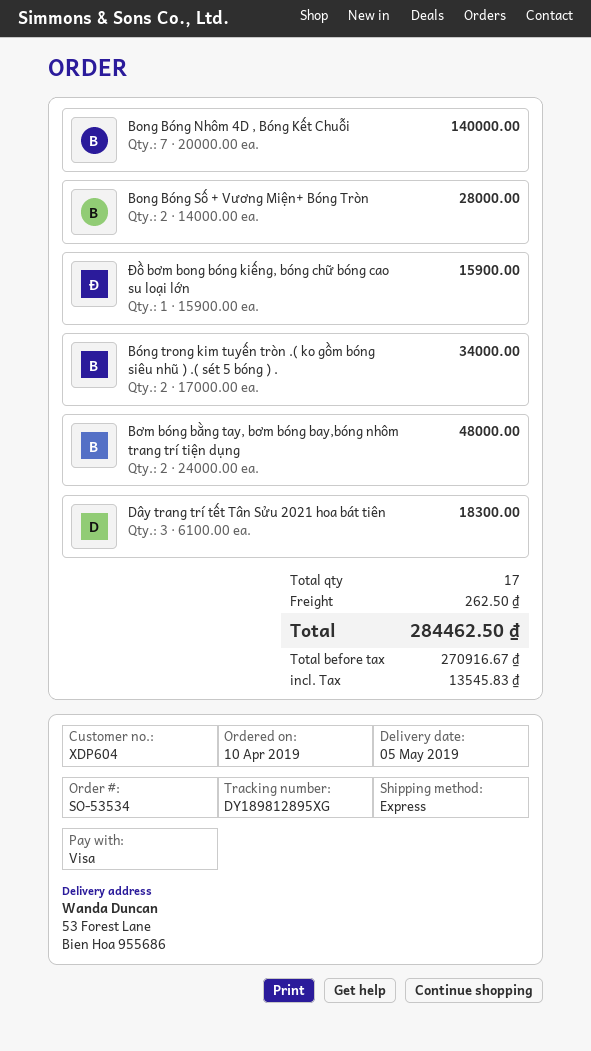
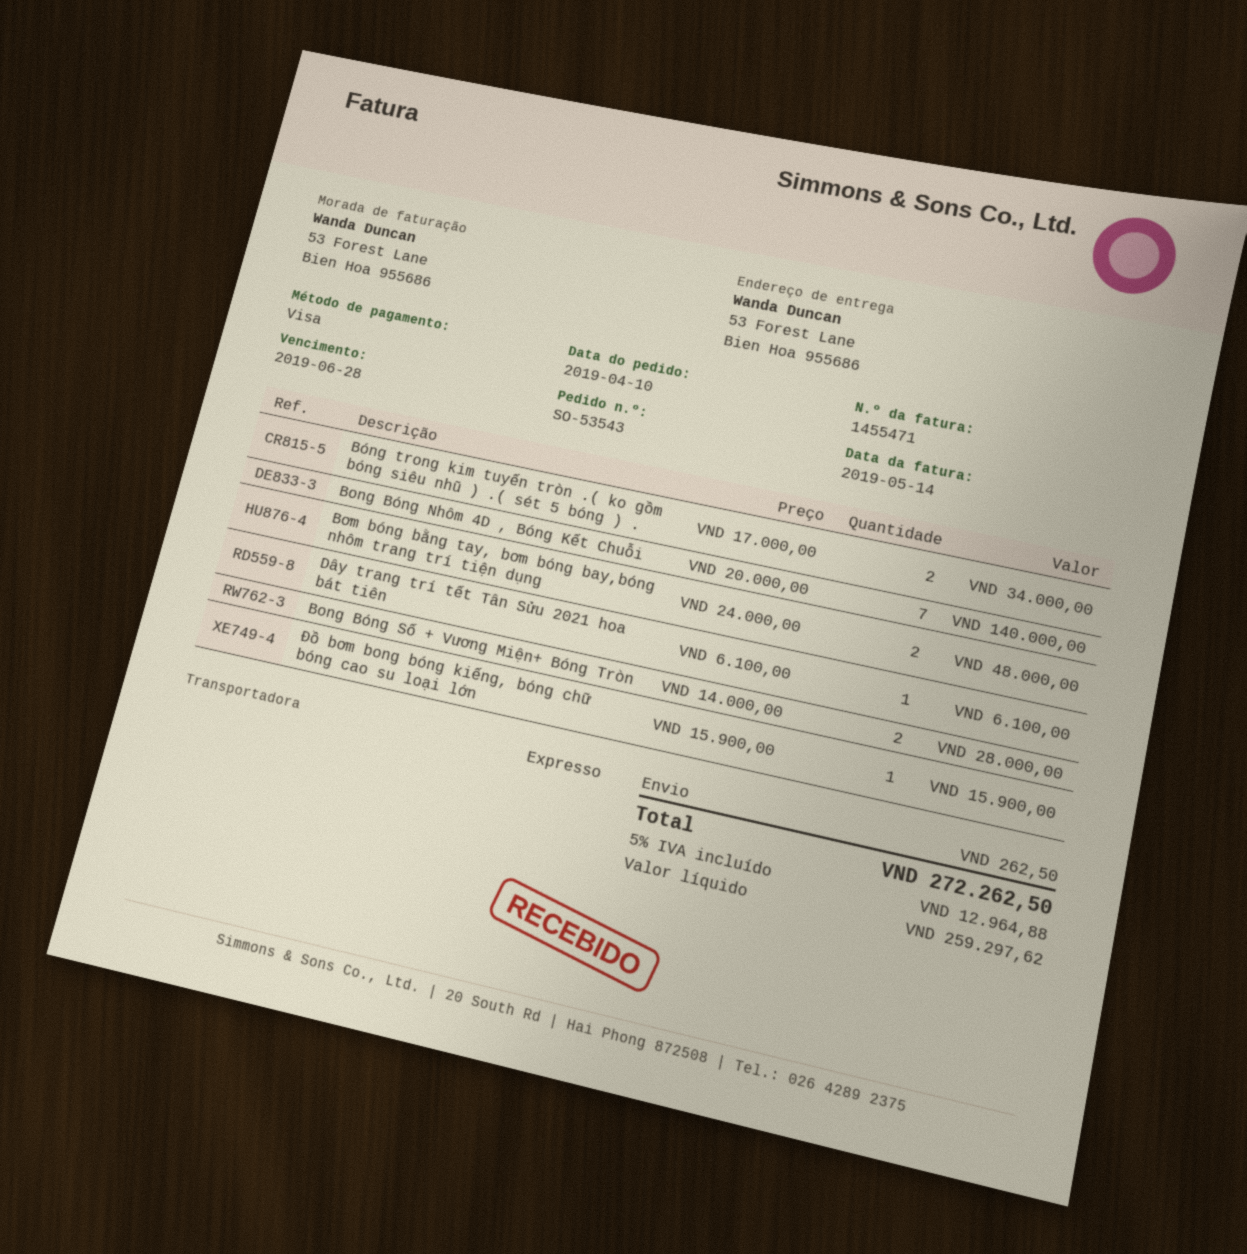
order number: SO-53534 -> SO-53543
Dây trang trí tết Tân Sửu 2021 hoa bát tiên: 3 x 6100.00 = 18300.00 -> 1 x 6100.00 = 6100.00
net: 270916.67 -> 259297.62
tax: 13545.83 -> 12964.88
total: 284462.50 -> 272262.50

